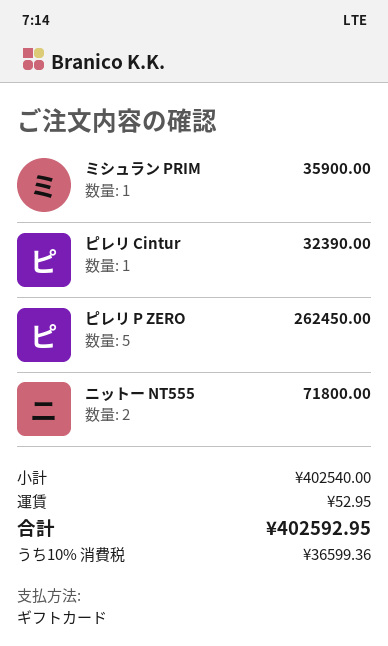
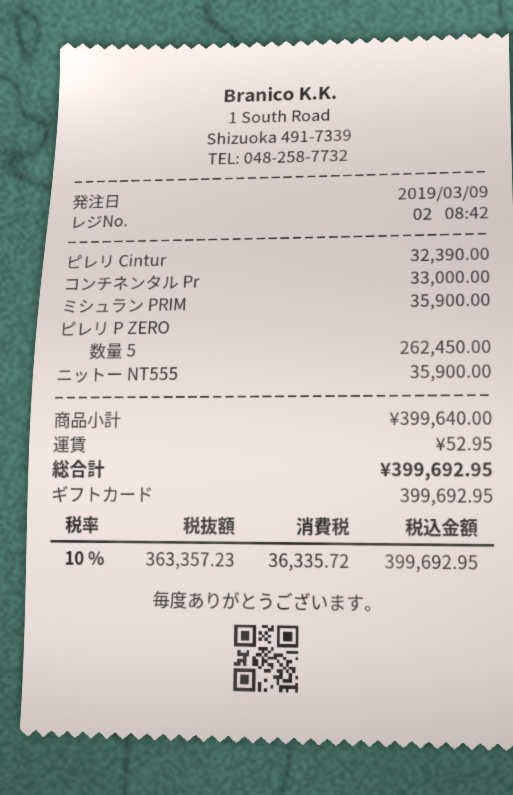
ニットー NT555: 2 for 71800.00 -> 1 for 35900.00
コンチネンタル Pr: none -> 1 for 33000.00
subtotal: 402540.00 -> 399640.00
tax: 10% = 36599.36 -> 10% = 36335.72
total: 402592.95 -> 399692.95

